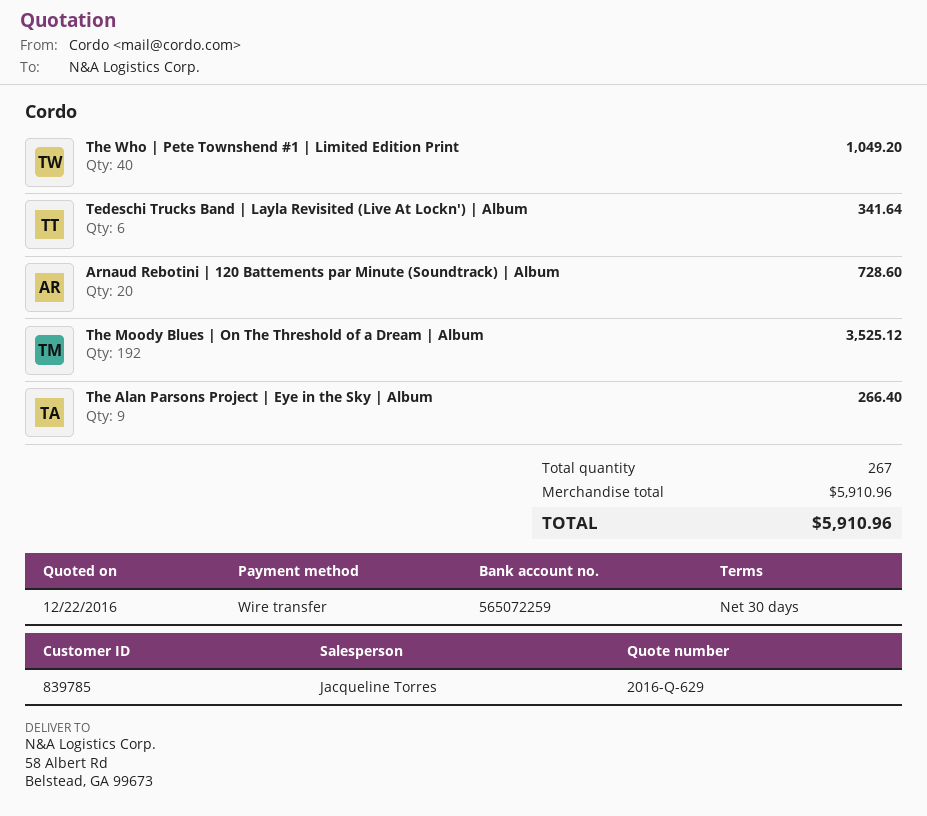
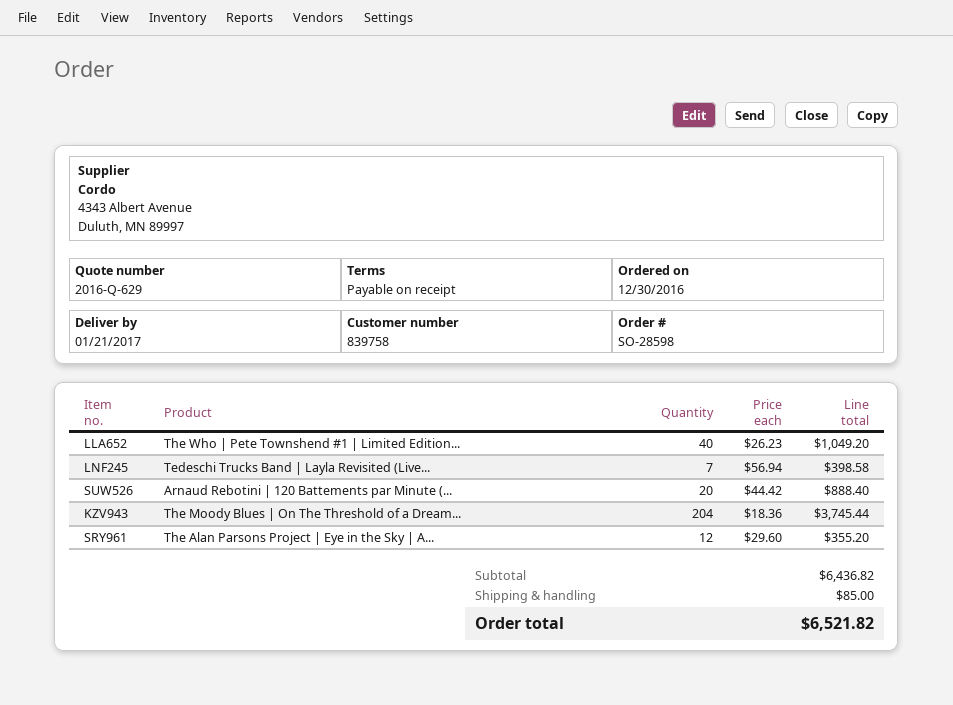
payment terms: 30 days -> on receipt
customer number: 839785 -> 839758
Tedeschi Trucks Band | Layla Revisited (Live At Lockn') | Album: 6 for 341.64 -> 7 for 398.58
Arnaud Rebotini | 120 Battements par Minute (Soundtrack) | Album: 20 for 728.60 -> 20 for 888.40
The Moody Blues | On The Threshold of a Dream | Album: 192 for 3525.12 -> 204 for 3745.44
The Alan Parsons Project | Eye in the Sky | Album: 9 for 266.40 -> 12 for 355.20
subtotal: 5910.96 -> 6436.82
shipping: none -> 85.00
total: 5910.96 -> 6521.82

